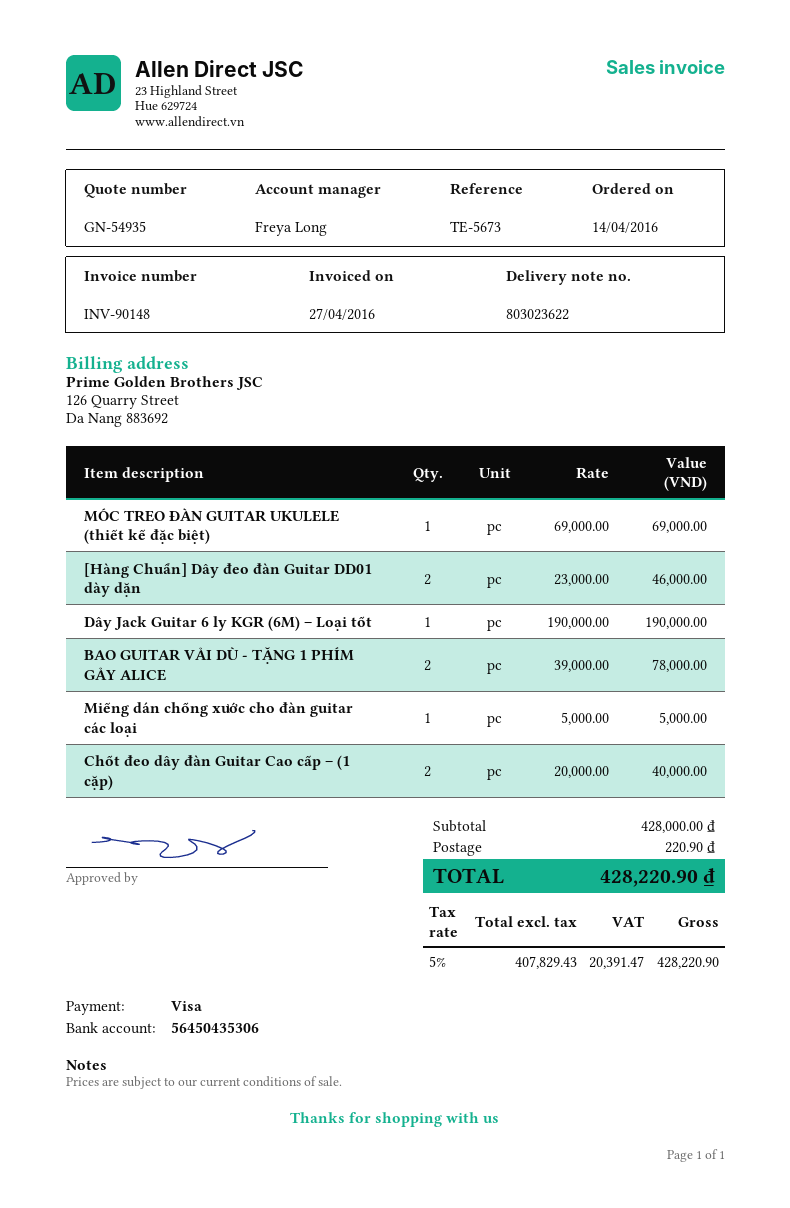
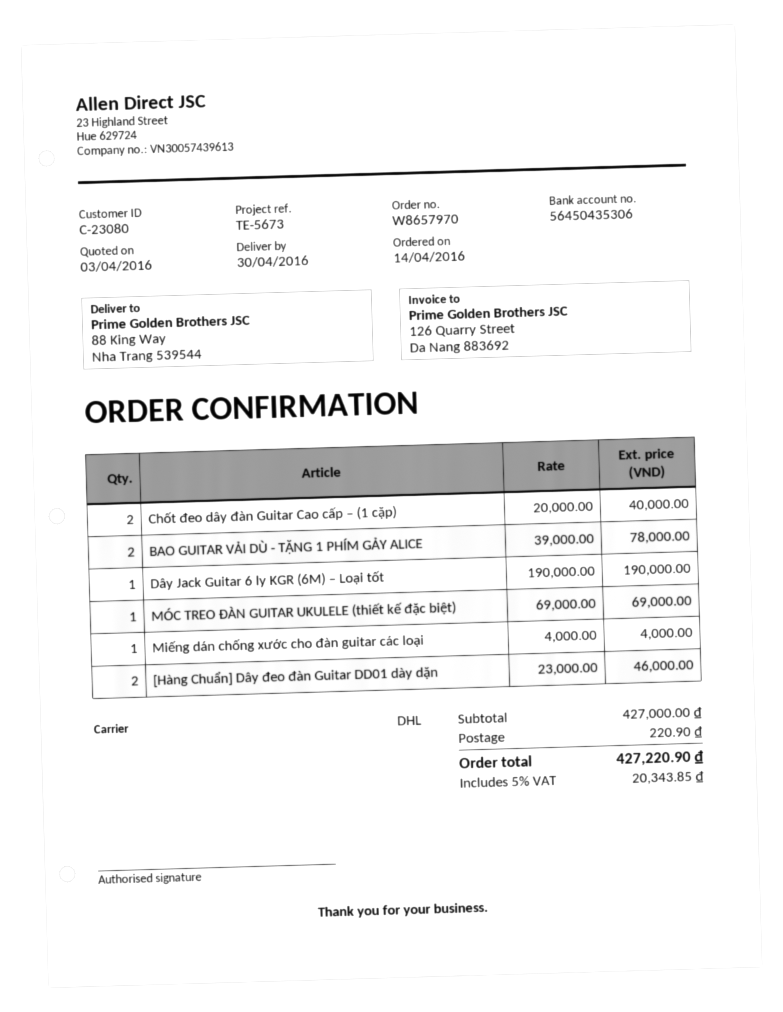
Miếng dán chống xước cho đàn guitar các loại: 1 x 5000.00 = 5000.00 -> 1 x 4000.00 = 4000.00
subtotal: 428000.00 -> 427000.00
tax: 5% = 20391.47 -> 5% = 20343.85
total: 428220.90 -> 427220.90

